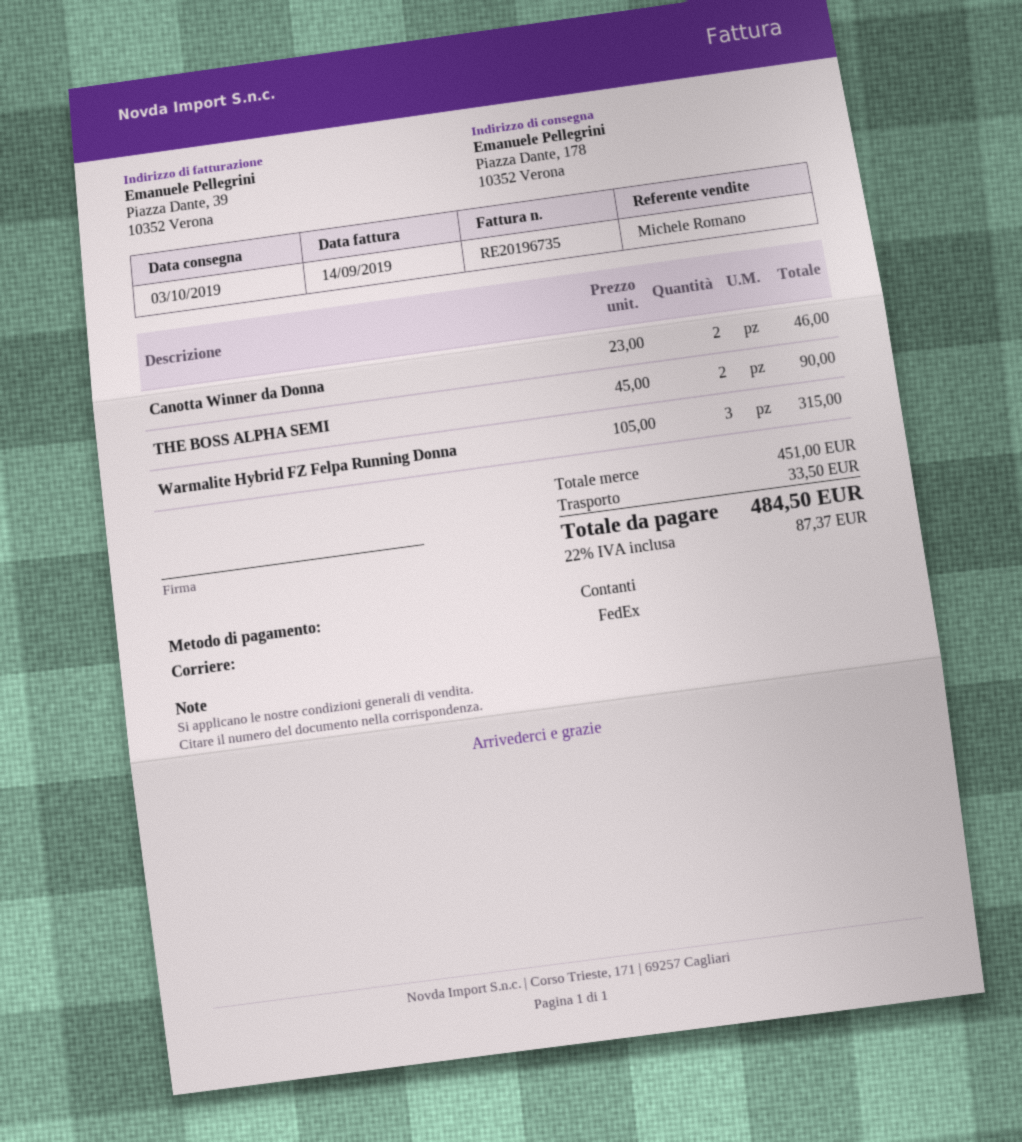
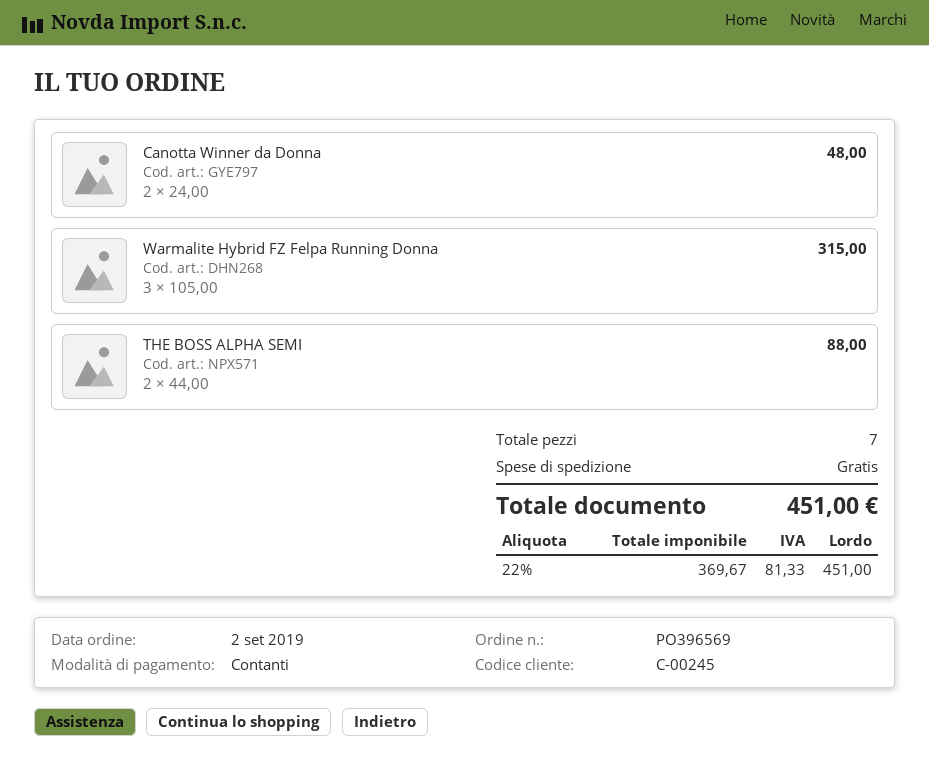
Canotta Winner da Donna: 2 x 23.00 = 46.00 -> 2 x 24.00 = 48.00
THE BOSS ALPHA SEMI: 2 x 45.00 = 90.00 -> 2 x 44.00 = 88.00
shipping: 33.50 -> 0.00
tax: 22% = 87.37 -> 22% = 81.33
total: 484.50 -> 451.00

